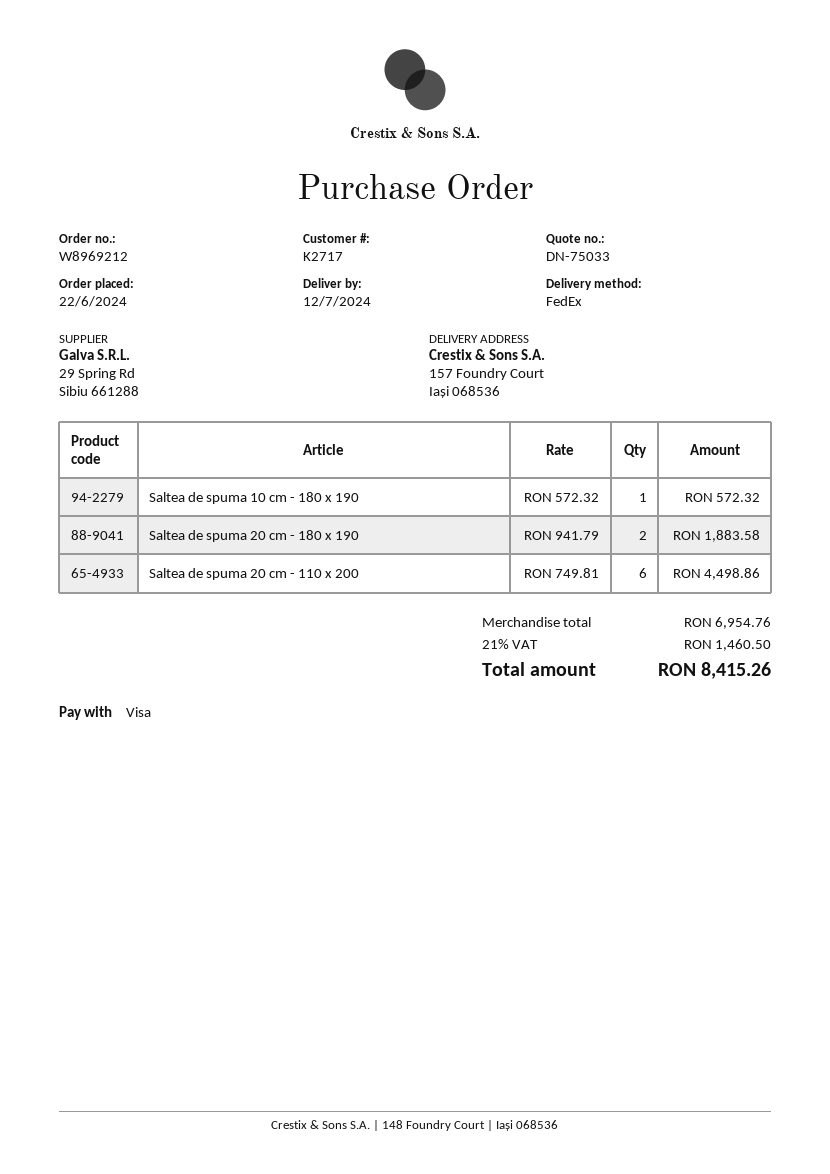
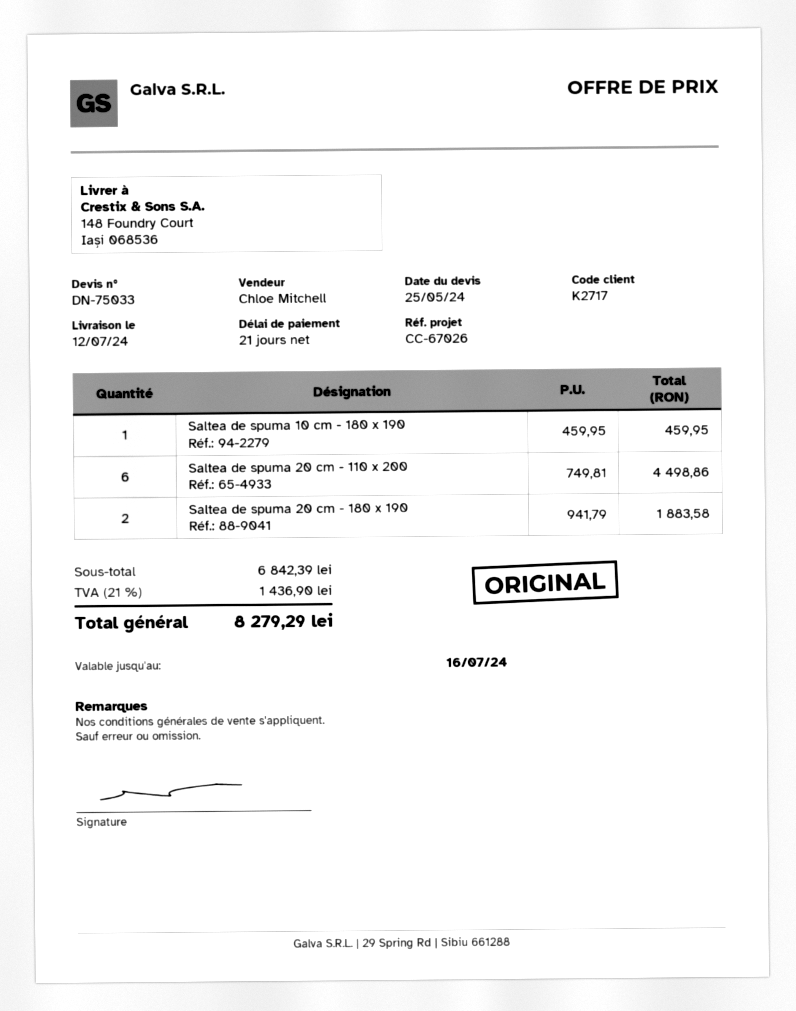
ship to: 157 Foundry Court, Iași 068536 -> 148 Foundry Court, Iași 068536
Saltea de spuma 10 cm - 180 x 190: 1 x 572.32 = 572.32 -> 1 x 459.95 = 459.95
subtotal: 6954.76 -> 6842.39
tax: 21% = 1460.50 -> 21% = 1436.90
total: 8415.26 -> 8279.29

